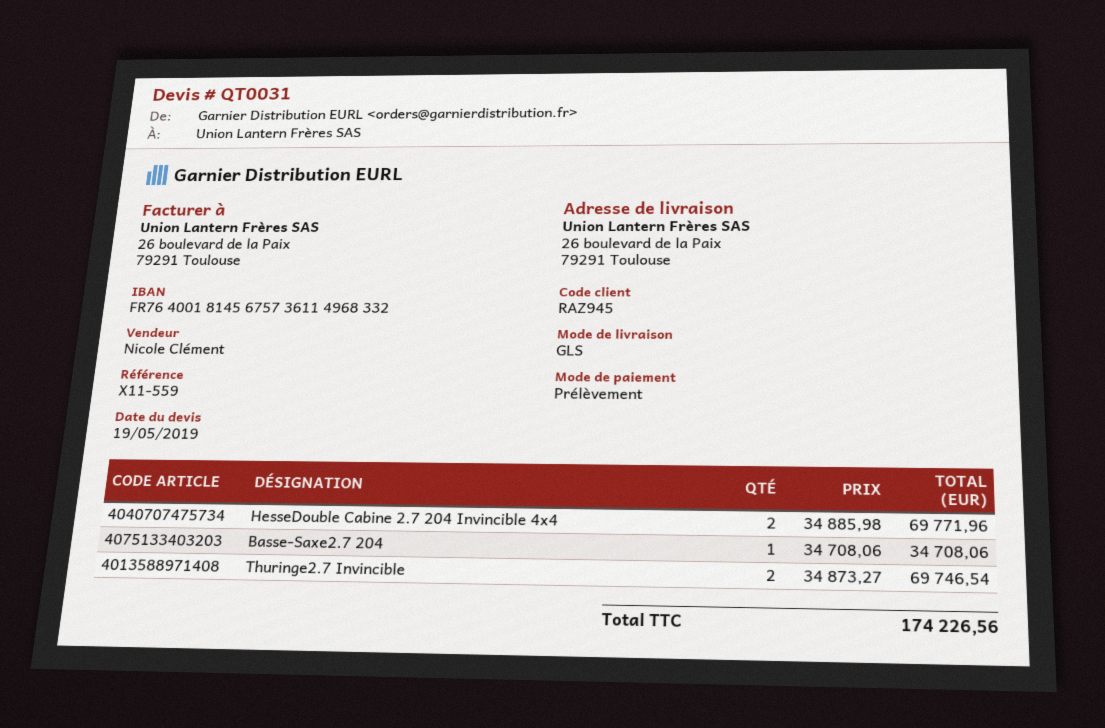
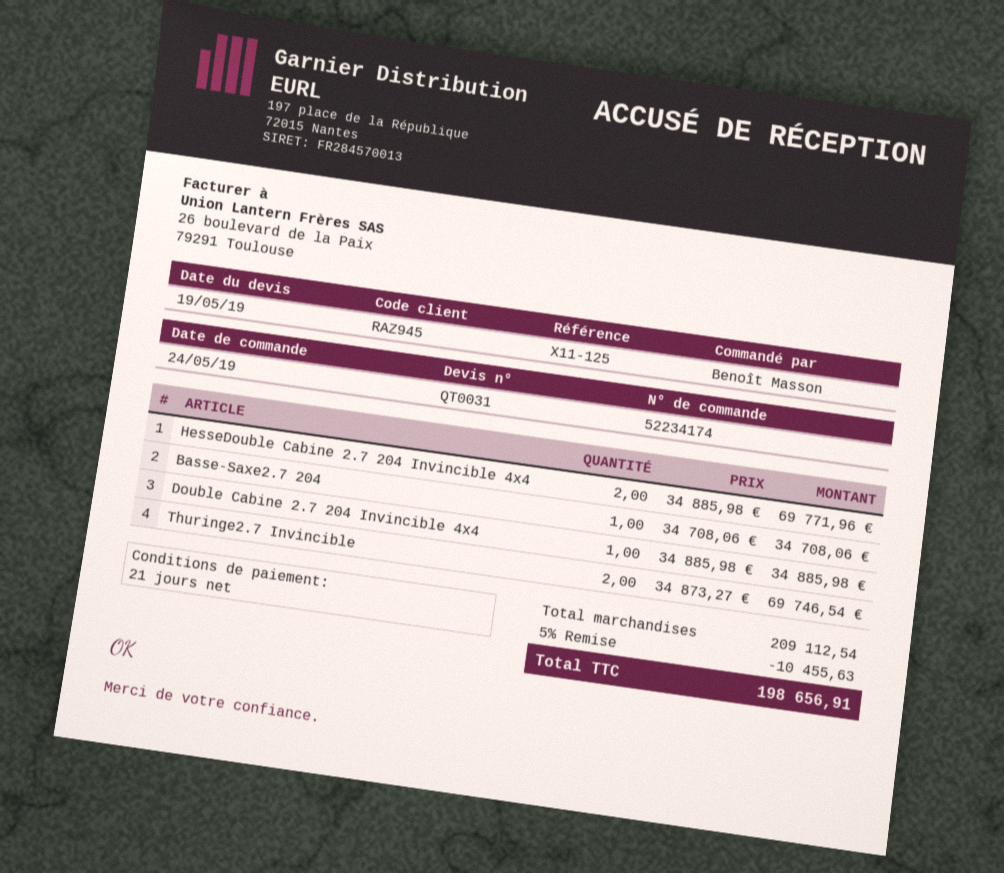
reference: X11-559 -> X11-125
Double Cabine 2.7 204 Invincible 4x4: none -> 1 x 34885.98 = 34885.98
discount: none -> 5% = 10455.63
total: 174226.56 -> 198656.91

